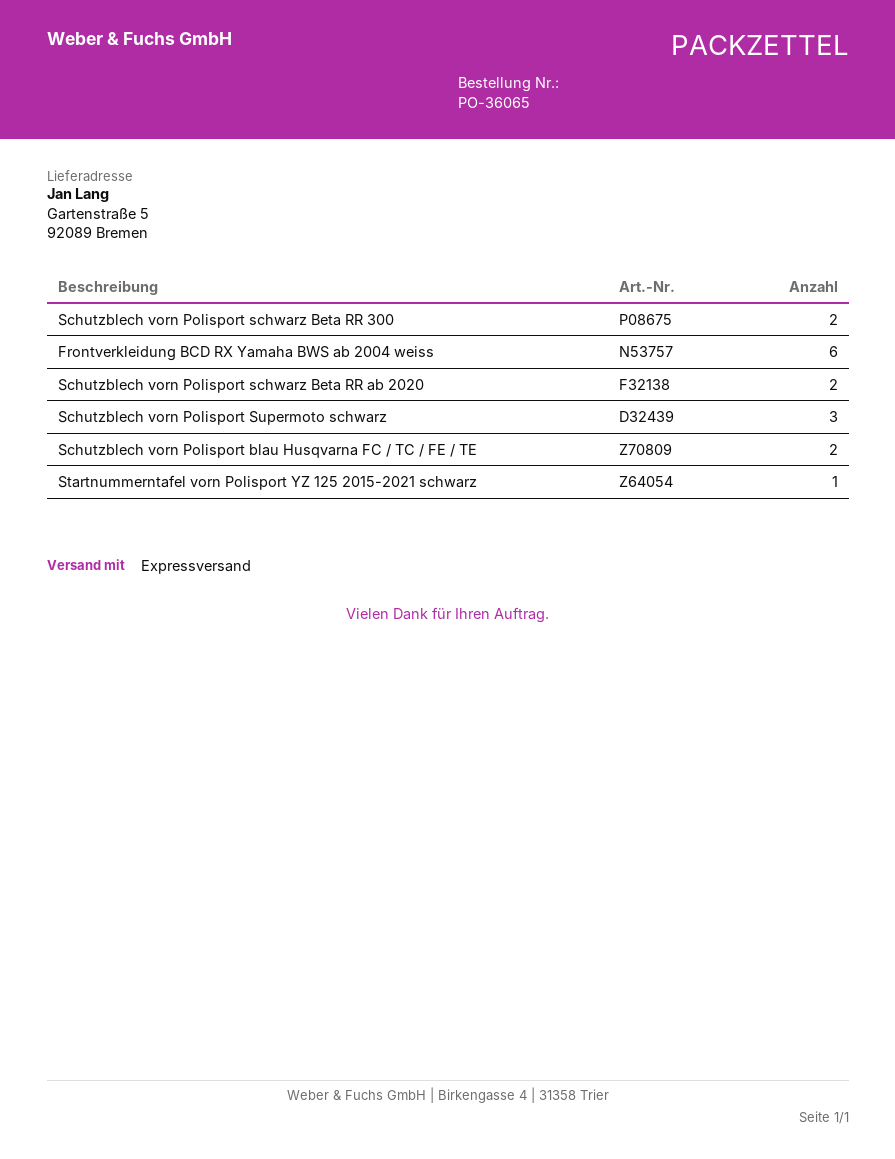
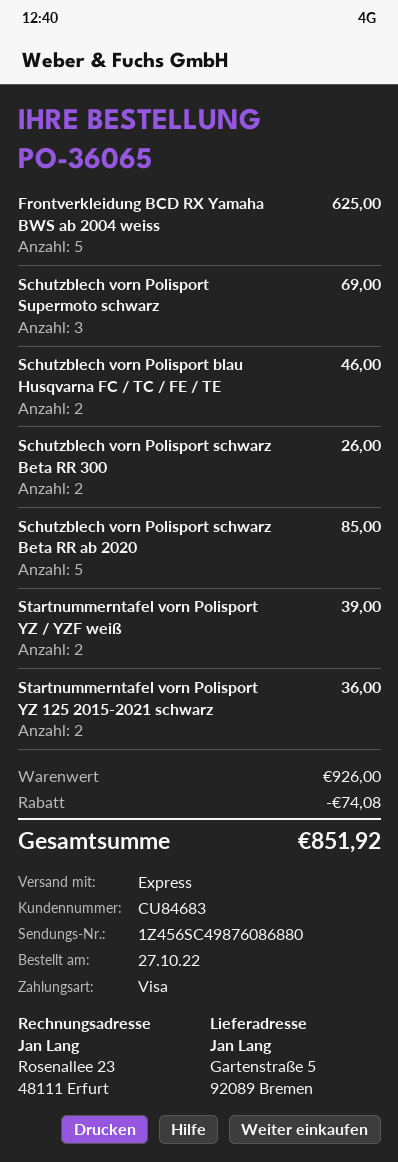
Frontverkleidung BCD RX Yamaha BWS ab 2004 weiss: 6 -> 5
Schutzblech vorn Polisport schwarz Beta RR ab 2020: 2 -> 5
Startnummerntafel vorn Polisport YZ 125 2015-2021 schwarz: 1 -> 2
Startnummerntafel vorn Polisport YZ / YZF weiß: none -> 2

